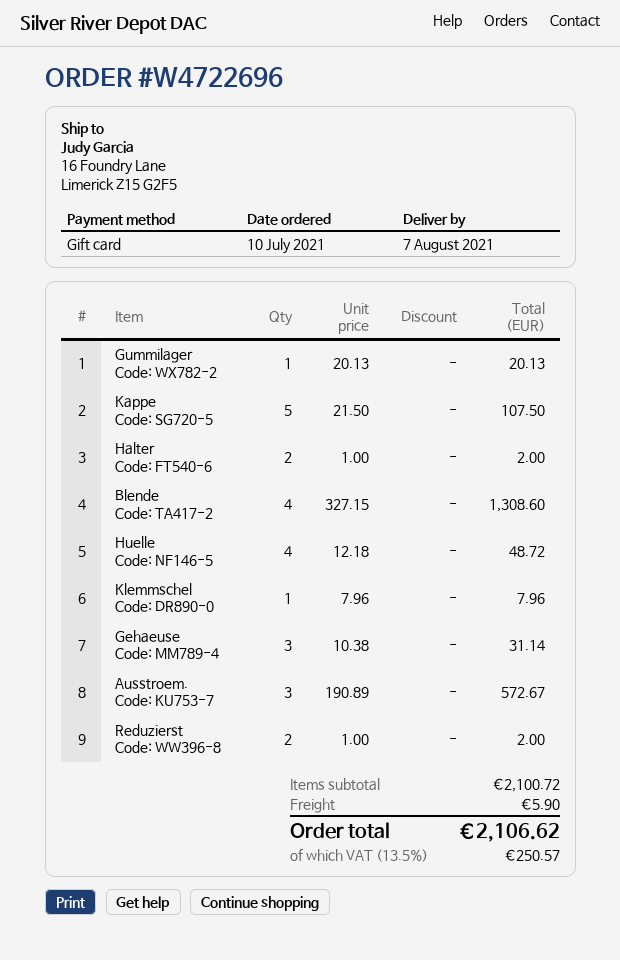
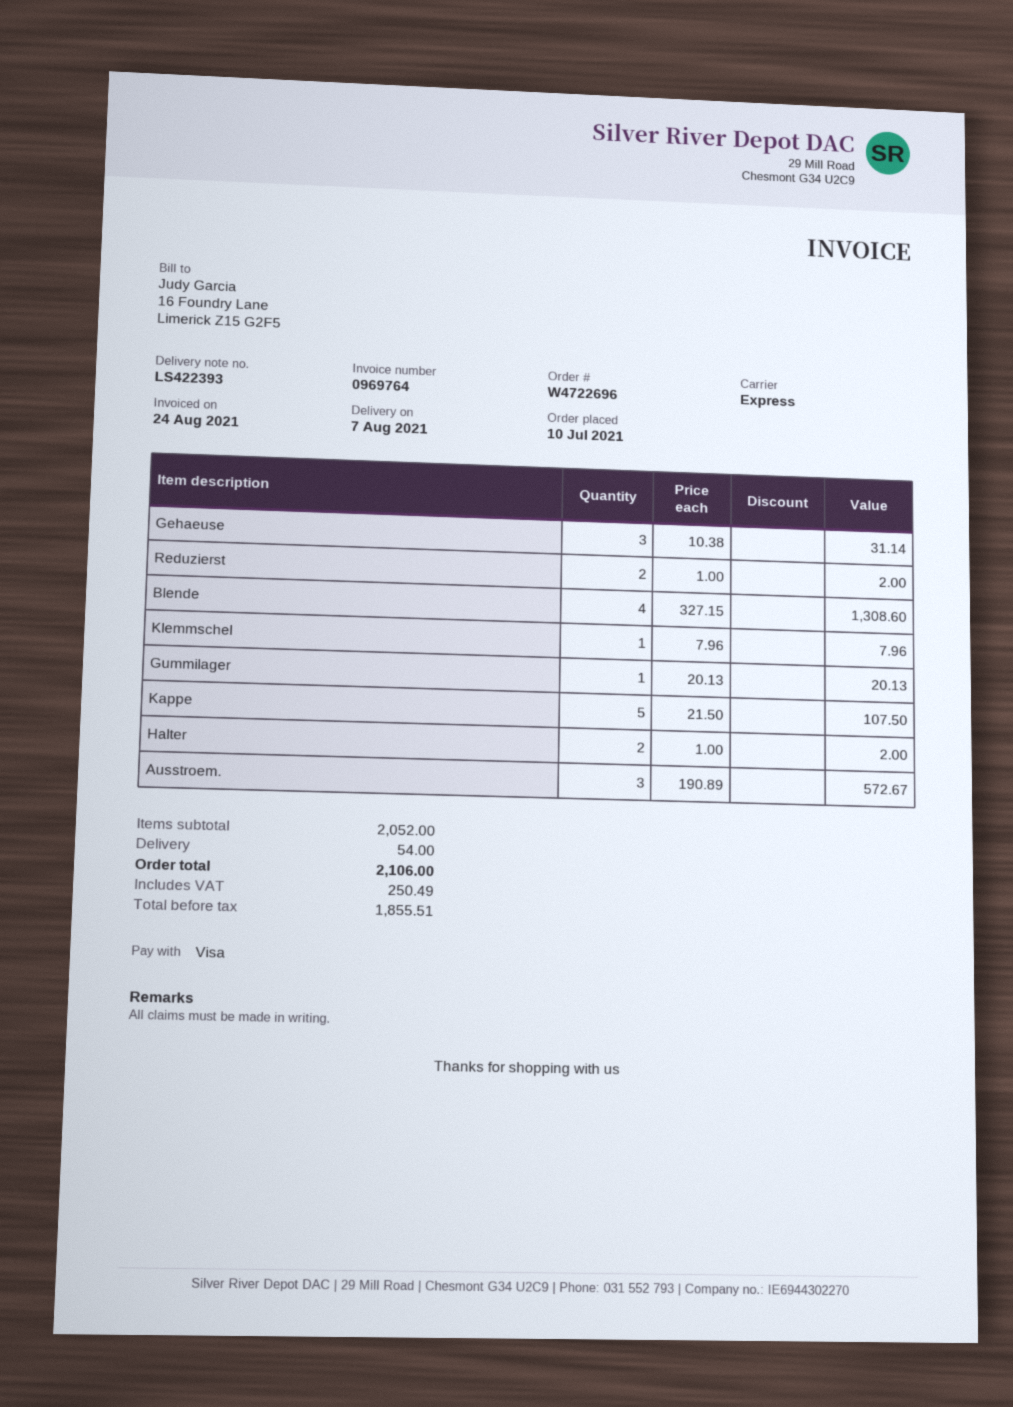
payment method: gift card -> Visa
Huelle: 4 x 12.18 = 48.72 -> none
subtotal: 2100.72 -> 2052.00
shipping: 5.90 -> 54.00
tax: 250.57 -> 250.49
total: 2106.62 -> 2106.00

